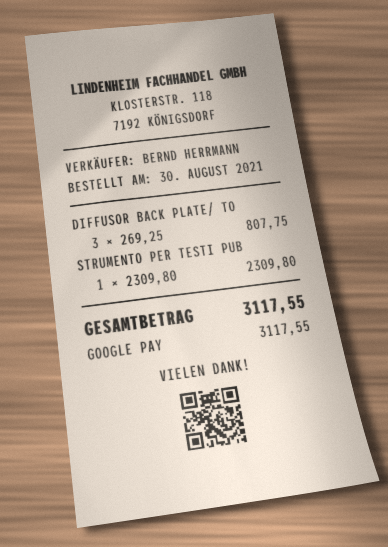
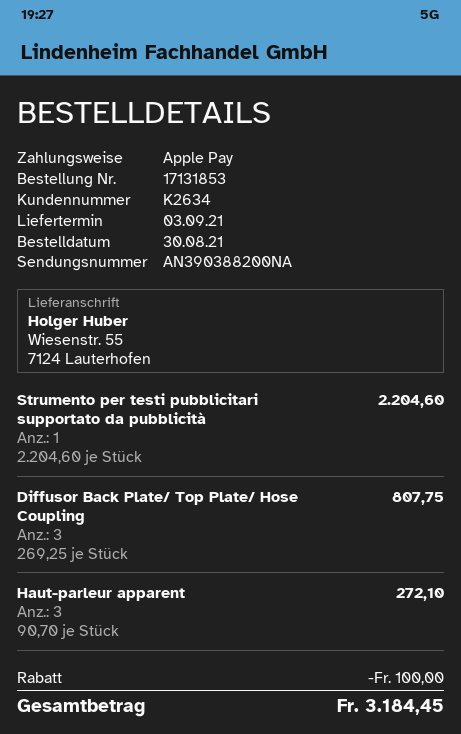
payment method: Google Pay -> Apple Pay
STRUMENTO PER TESTI PUB: 1 x 2309.80 = 2309.80 -> 1 x 2204.60 = 2204.60
Haut-parleur apparent: none -> 3 x 90.70 = 272.10
discount: none -> 100.00
total: 3117.55 -> 3184.45

